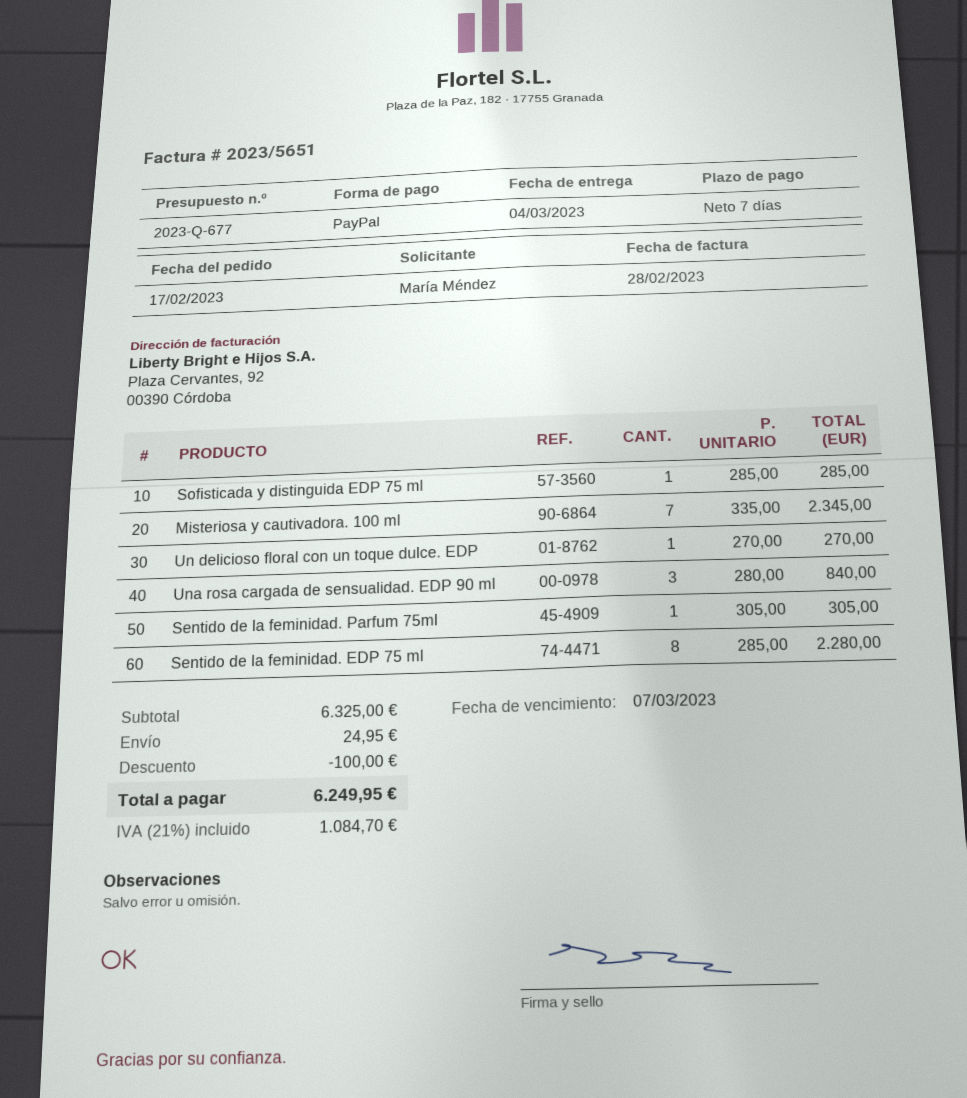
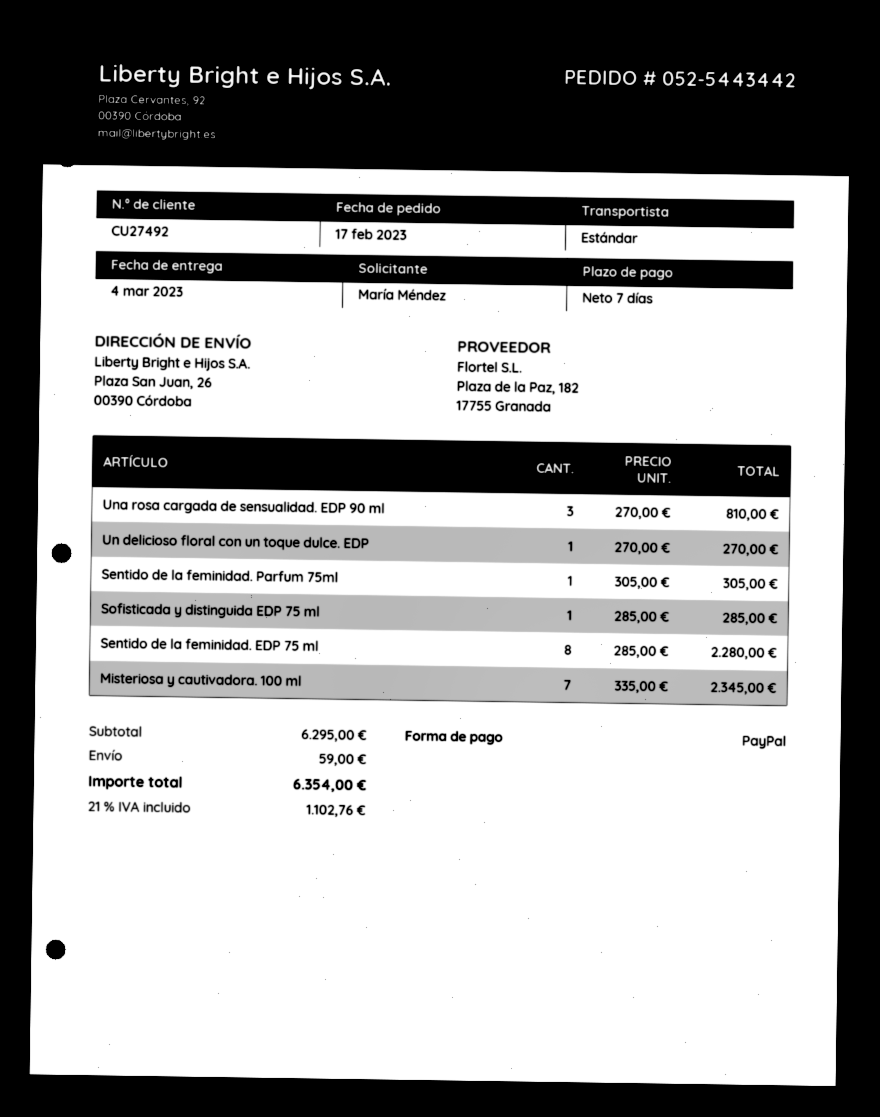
Una rosa cargada de sensualidad. EDP 90 ml: 3 x 280.00 = 840.00 -> 3 x 270.00 = 810.00
subtotal: 6325.00 -> 6295.00
discount: 100.00 -> none
shipping: 24.95 -> 59.00
tax: 21% = 1084.70 -> 21% = 1102.76
total: 6249.95 -> 6354.00

